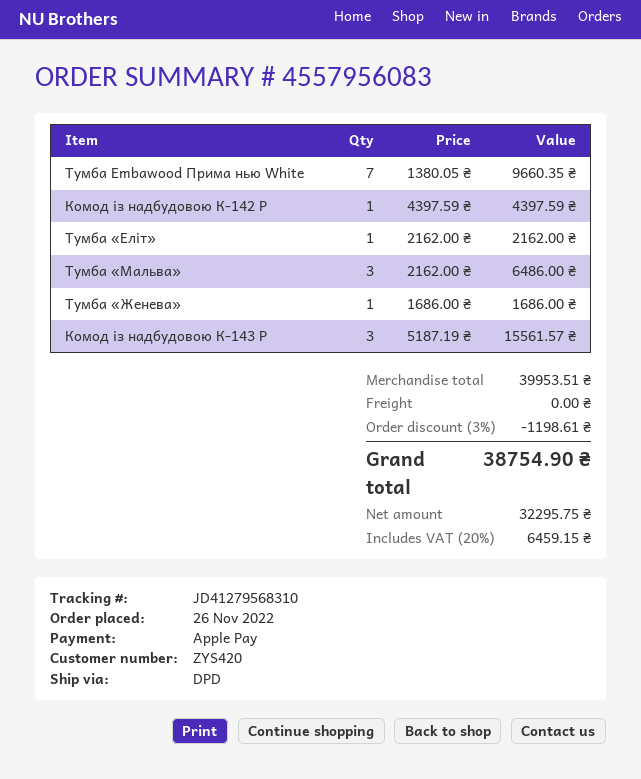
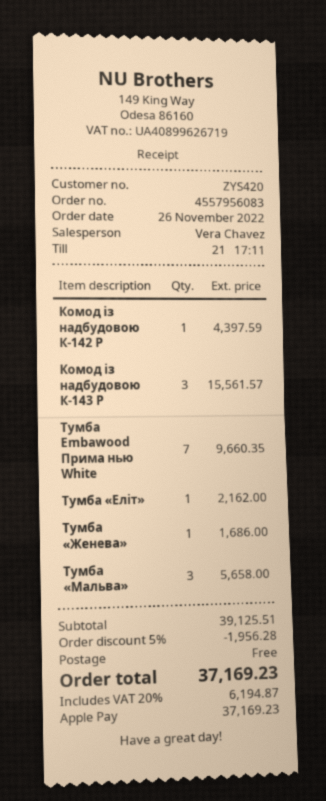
Тумба «Мальва»: 3 for 6486.00 -> 3 for 5658.00
subtotal: 39953.51 -> 39125.51
discount: 3% = 1198.61 -> 5% = 1956.28
tax: 20% = 6459.15 -> 20% = 6194.87
total: 38754.90 -> 37169.23

